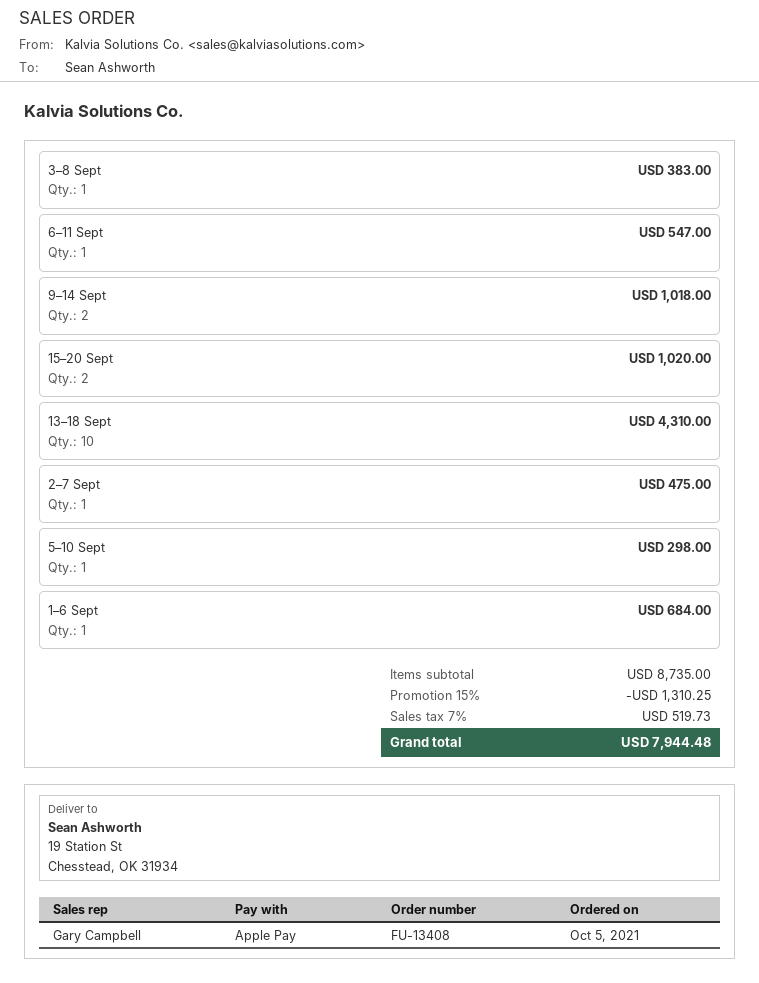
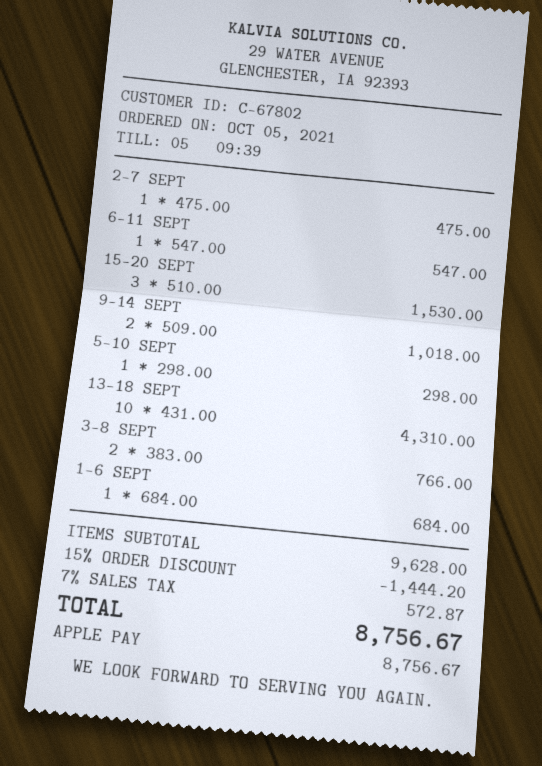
3–8 Sept: 1 for 383.00 -> 2 for 766.00
15–20 Sept: 2 for 1020.00 -> 3 for 1530.00
subtotal: 8735.00 -> 9628.00
discount: 15% = 1310.25 -> 15% = 1444.20
tax: 7% = 519.73 -> 7% = 572.87
total: 7944.48 -> 8756.67

